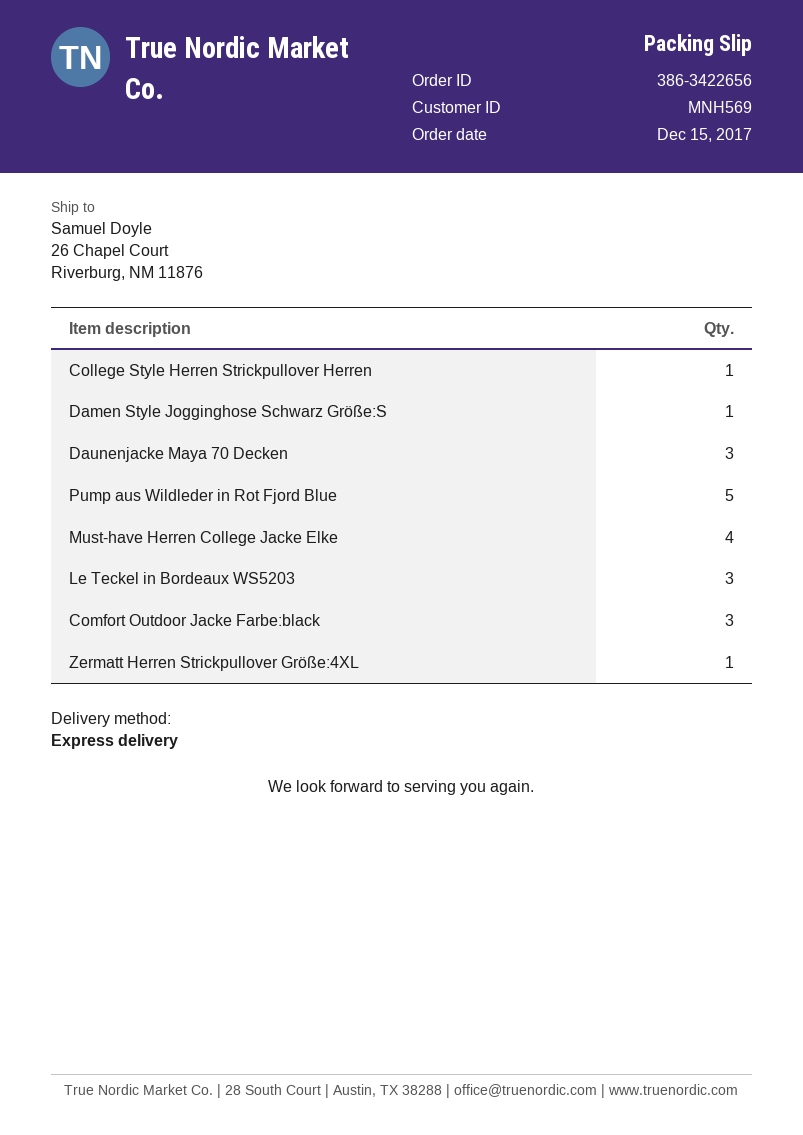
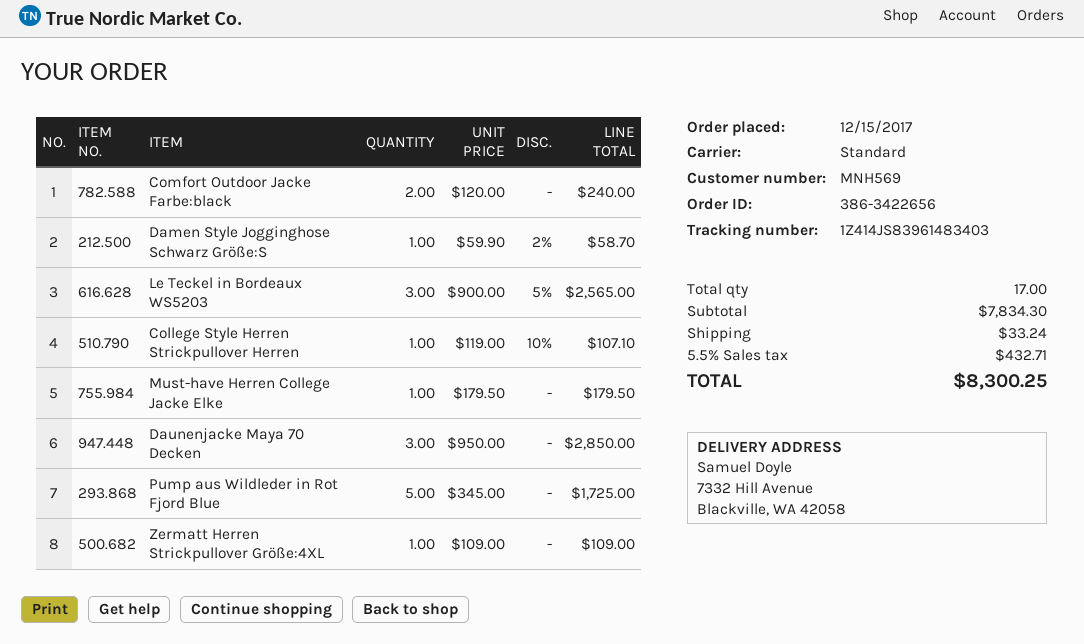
shipping method: express -> standard
ship to: 26 Chapel Court, Riverburg, NM 11876 -> 7332 Hill Avenue, Blackville, WA 42058
Must-have Herren College Jacke Elke: 4 -> 1
Comfort Outdoor Jacke Farbe:black: 3 -> 2

